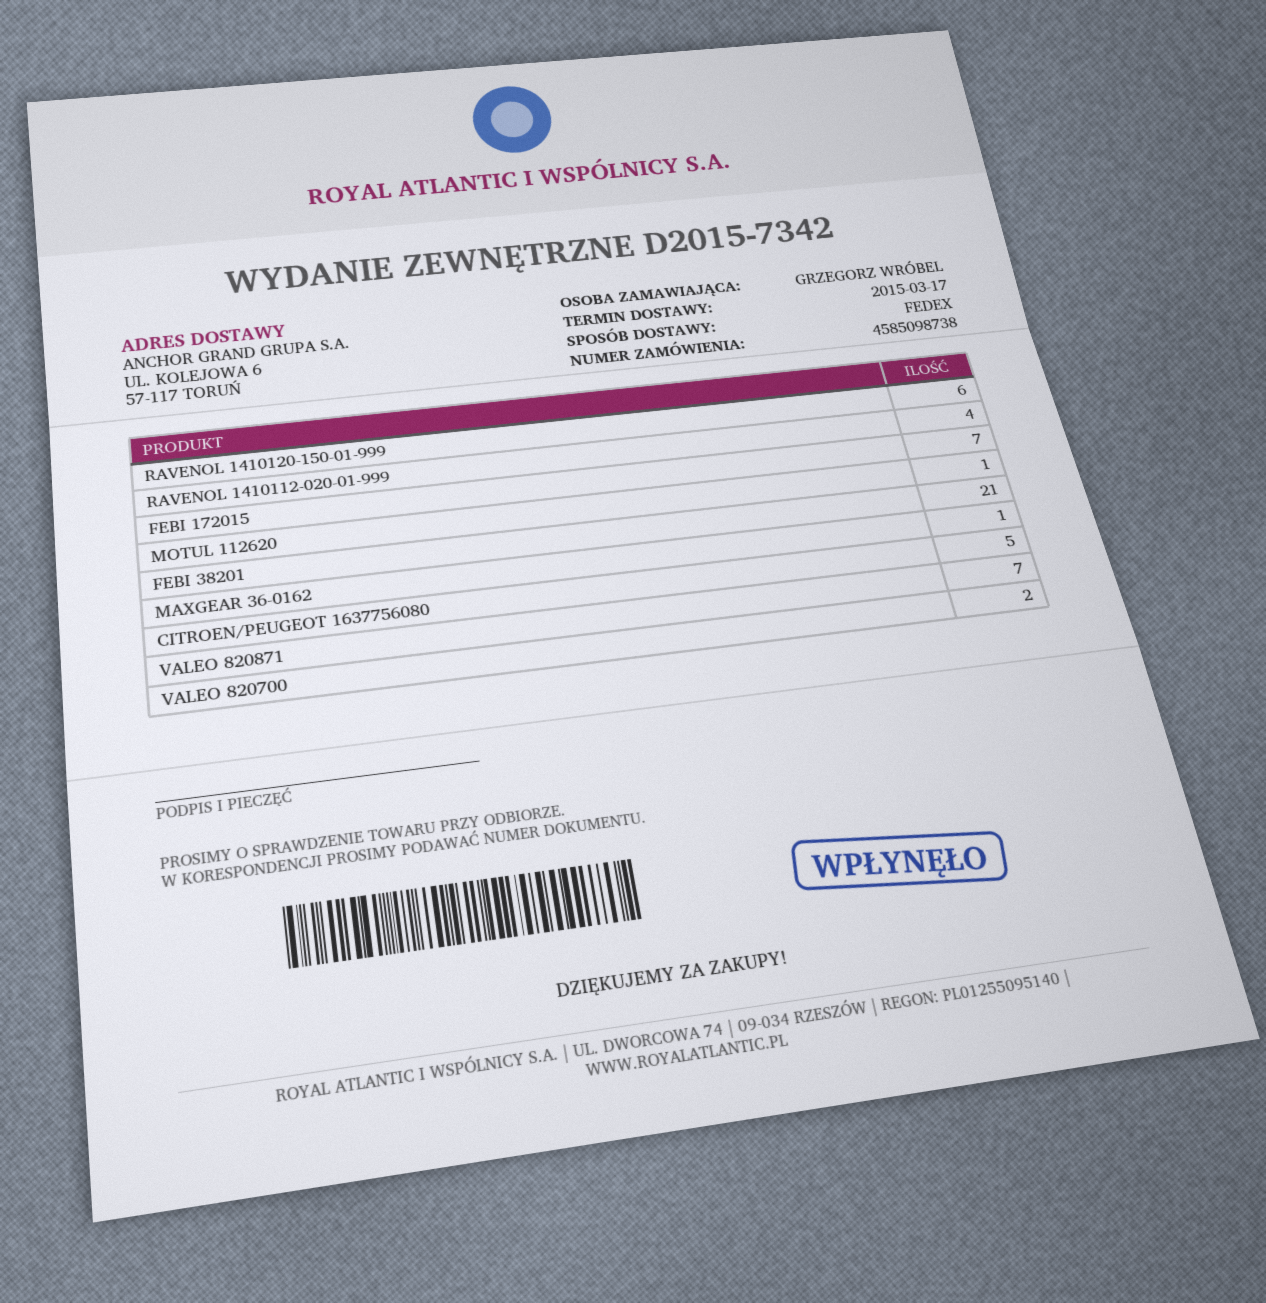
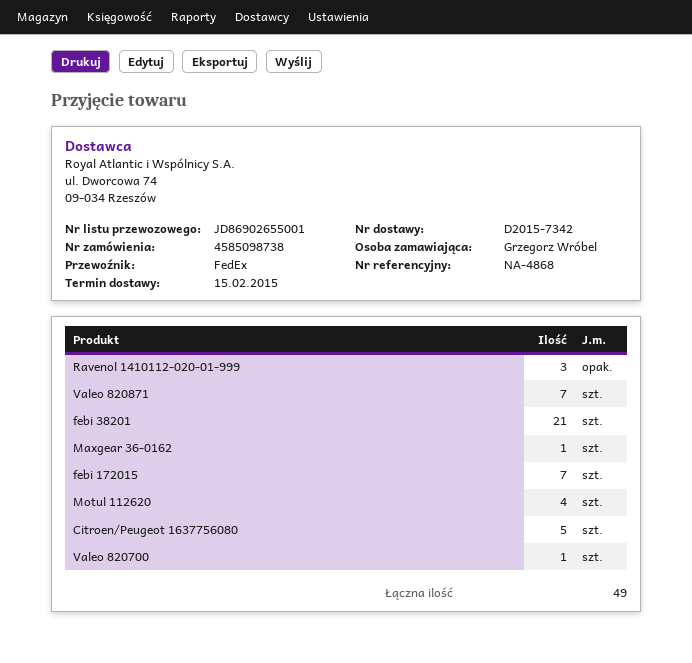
delivery date: 2015-03-17 -> 2015-02-15
RAVENOL 1410120-150-01-999: 6 -> none
RAVENOL 1410112-020-01-999: 4 -> 3
MOTUL 112620: 1 -> 4
VALEO 820700: 2 -> 1

